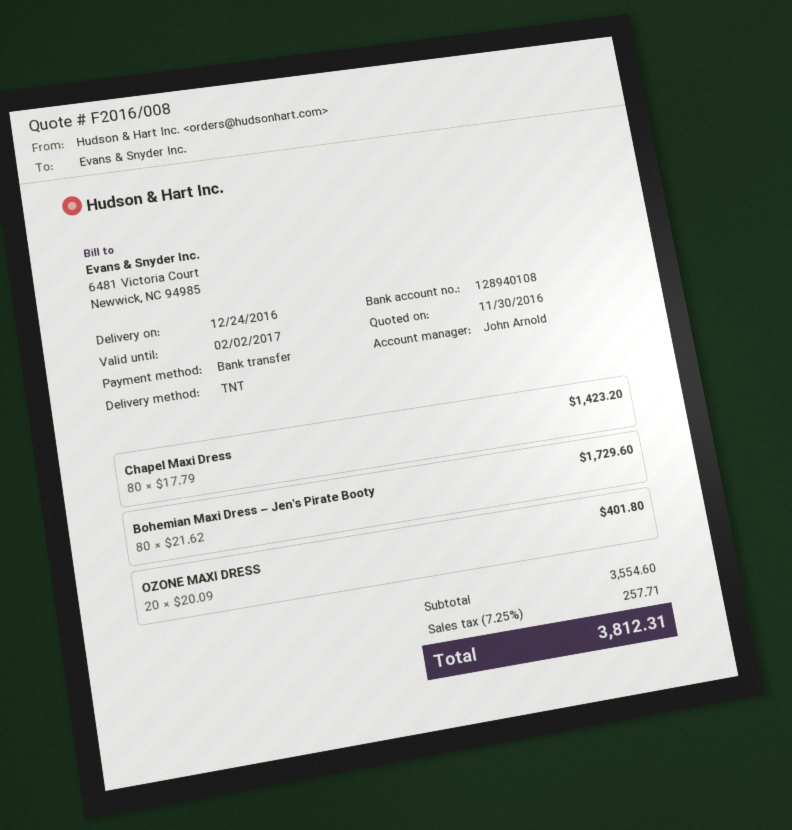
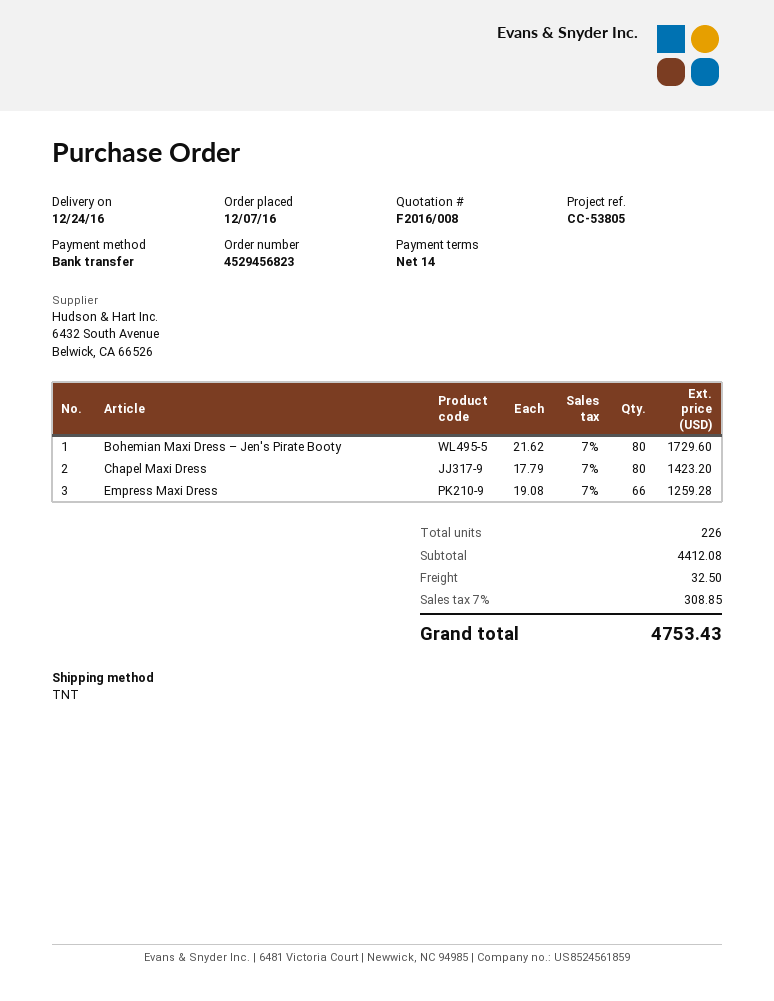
OZONE MAXI DRESS: 20 x 20.09 = 401.80 -> none
Empress Maxi Dress: none -> 66 x 19.08 = 1259.28
subtotal: 3554.60 -> 4412.08
shipping: none -> 32.50
tax: 7.25% = 257.71 -> 7% = 308.85
total: 3812.31 -> 4753.43

